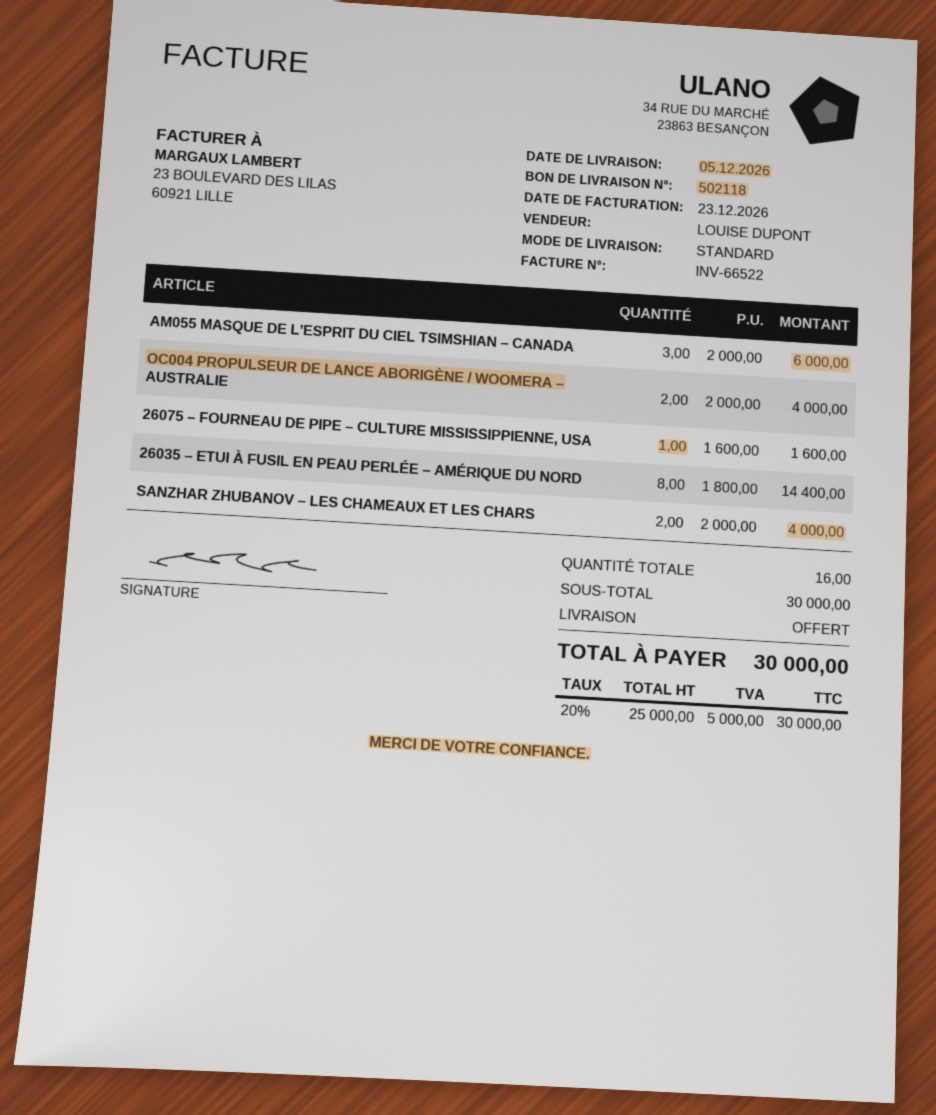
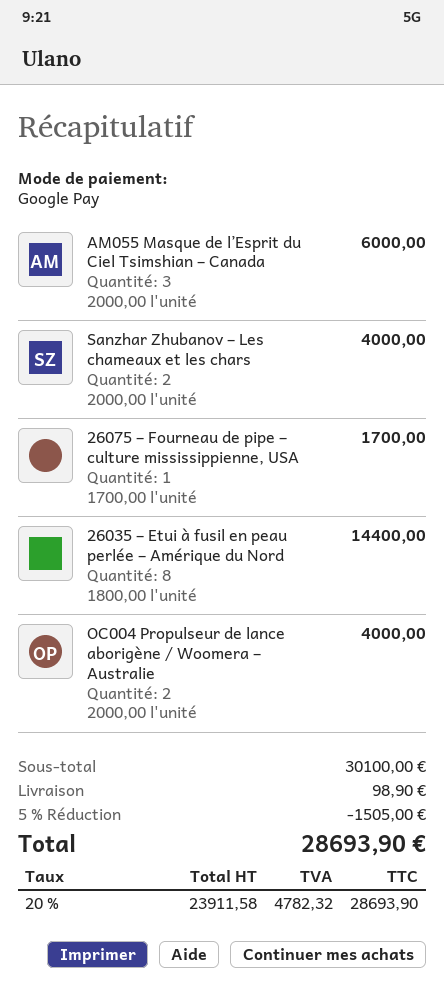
26075 – FOURNEAU DE PIPE – CULTURE MISSISSIPPIENNE, USA: 1 x 1600.00 = 1600.00 -> 1 x 1700.00 = 1700.00
subtotal: 30000.00 -> 30100.00
discount: none -> 5% = 1505.00
shipping: 0.00 -> 98.90
net: 25000.00 -> 23911.58
tax: 20% = 5000.00 -> 20% = 4782.32
total: 30000.00 -> 28693.90

